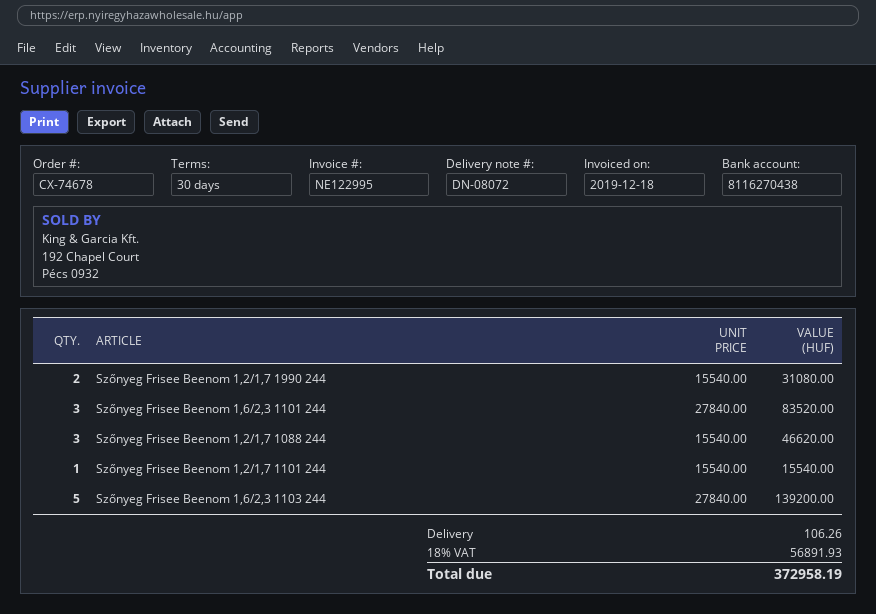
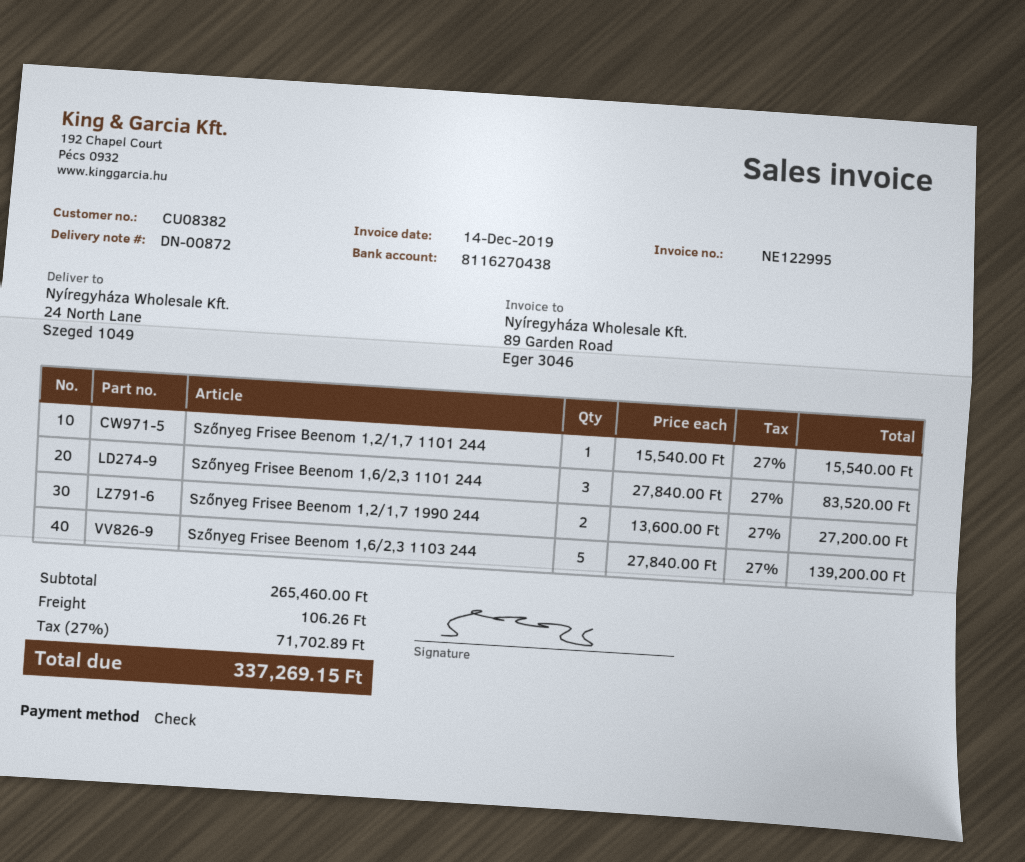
delivery note number: DN-08072 -> DN-00872
invoice date: 2019-12-18 -> 2019-12-14
Szőnyeg Frisee Beenom 1,2/1,7 1990 244: 2 x 15540.00 = 31080.00 -> 2 x 13600.00 = 27200.00
Szőnyeg Frisee Beenom 1,2/1,7 1088 244: 3 x 15540.00 = 46620.00 -> none
tax: 18% = 56891.93 -> 27% = 71702.89
total: 372958.19 -> 337269.15

